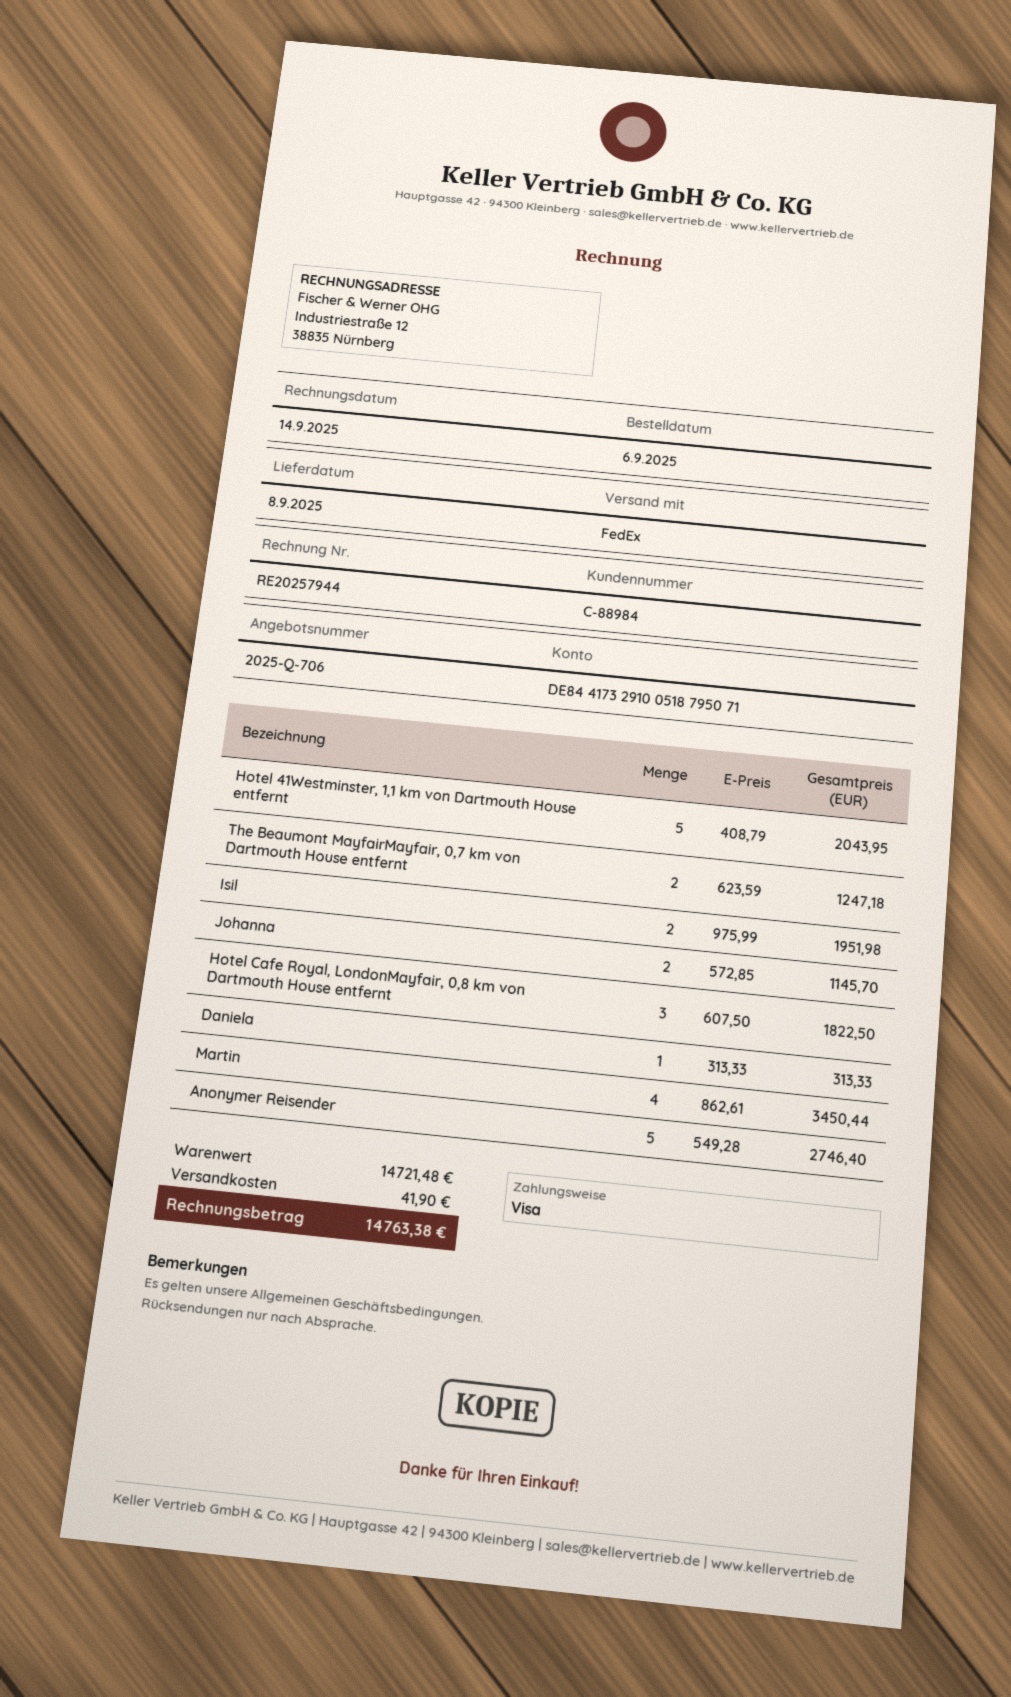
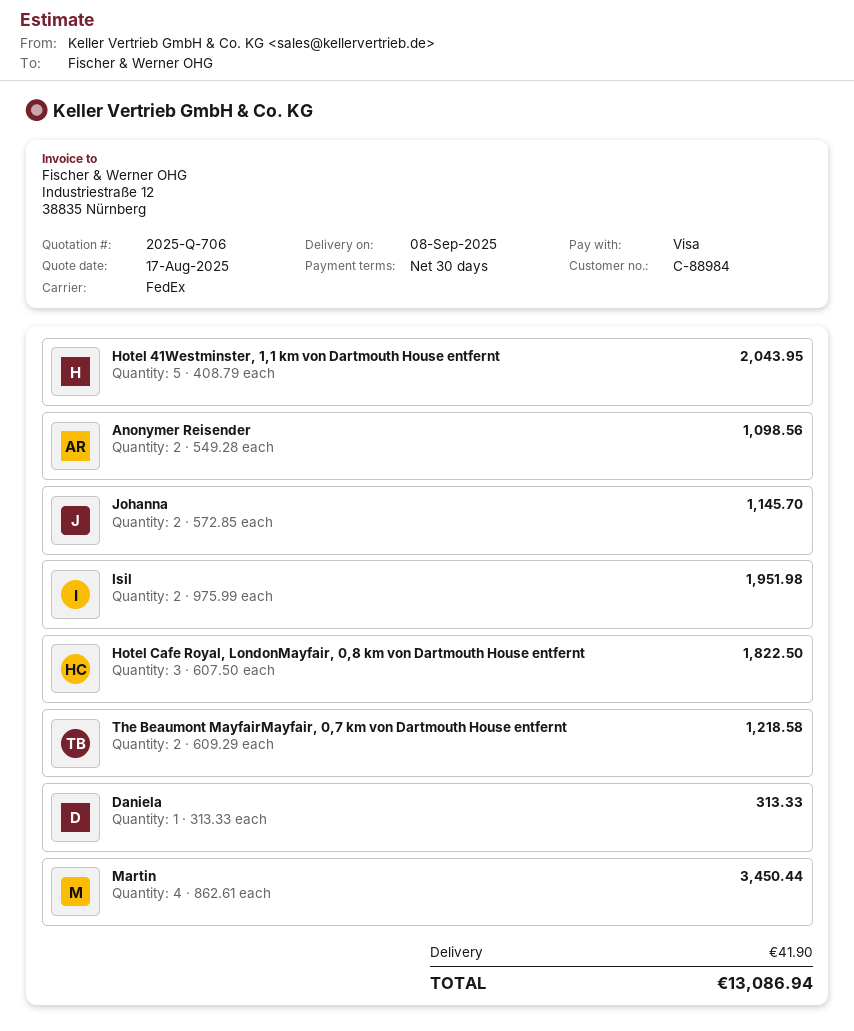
The Beaumont MayfairMayfair, 0,7 km von Dartmouth House entfernt: 2 x 623.59 = 1247.18 -> 2 x 609.29 = 1218.58
Anonymer Reisender: 5 x 549.28 = 2746.40 -> 2 x 549.28 = 1098.56
total: 14763.38 -> 13086.94

